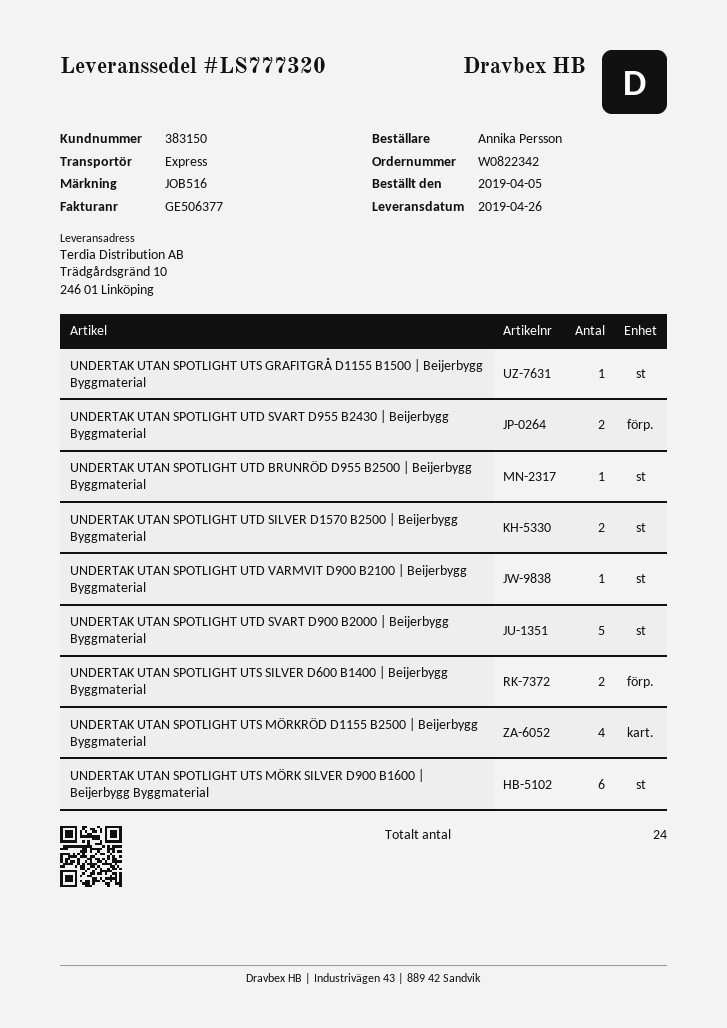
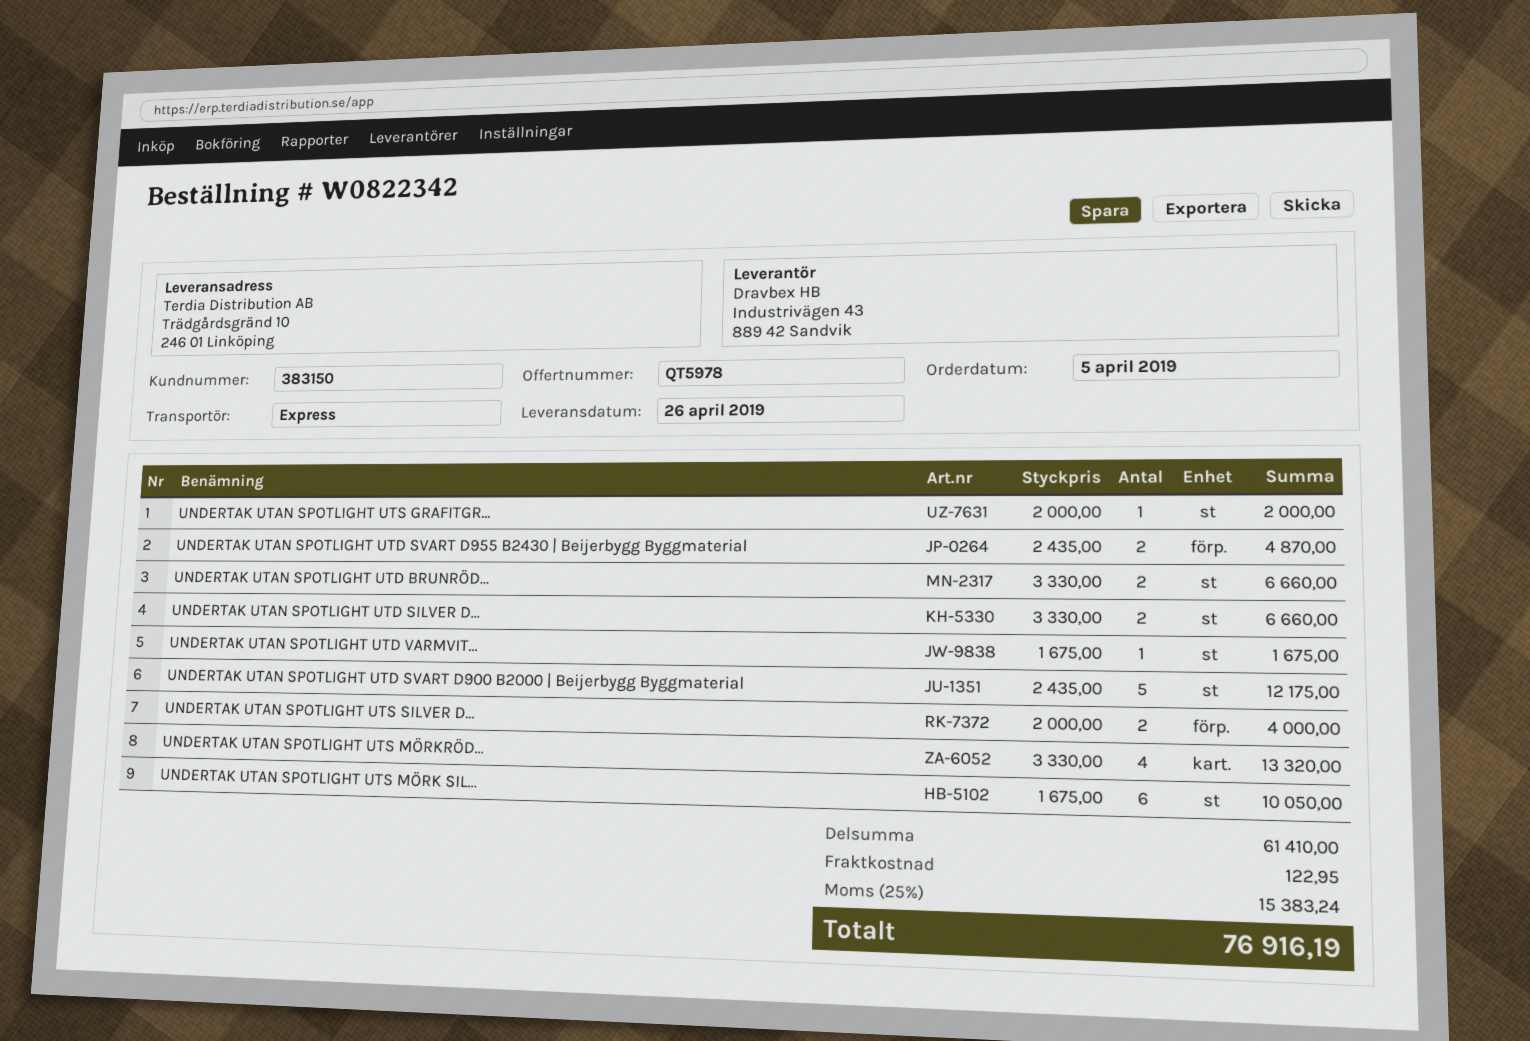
UNDERTAK UTAN SPOTLIGHT UTD BRUNRÖD D955 B2500 | Beijerbygg Byggmaterial: 1 -> 2

